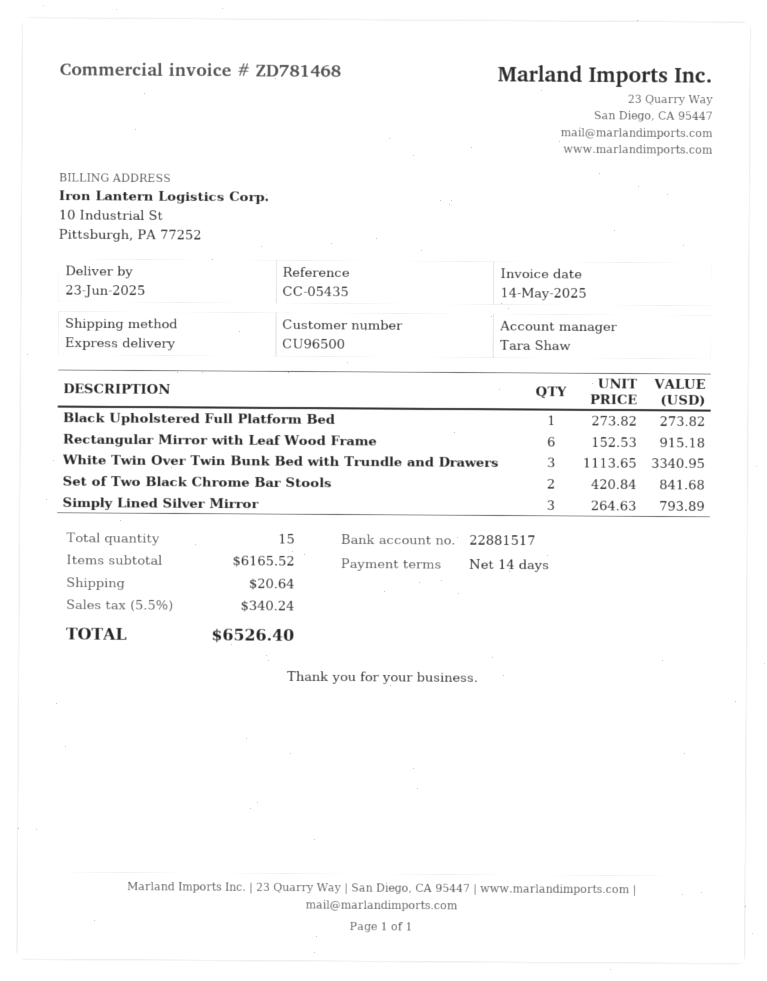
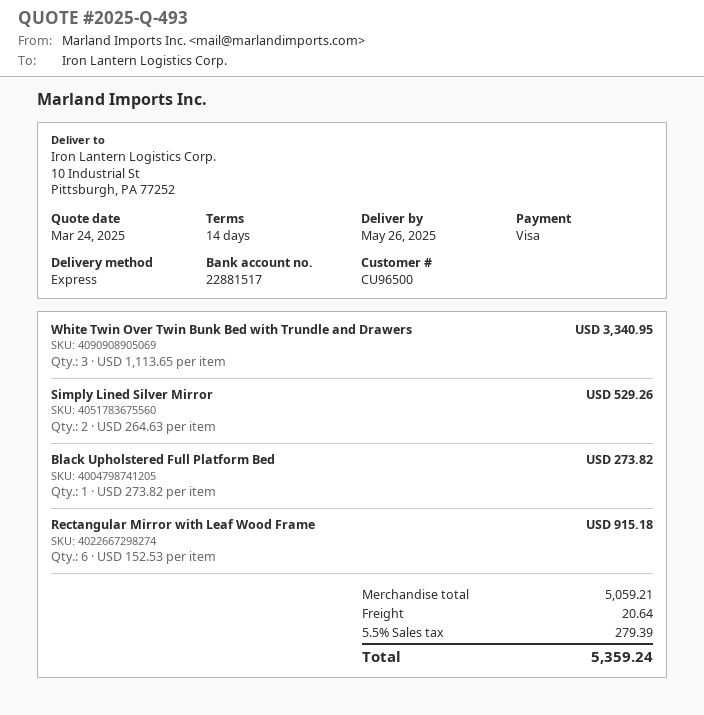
delivery date: 2025-06-23 -> 2025-05-26
Set of Two Black Chrome Bar Stools: 2 x 420.84 = 841.68 -> none
Simply Lined Silver Mirror: 3 x 264.63 = 793.89 -> 2 x 264.63 = 529.26
subtotal: 6165.52 -> 5059.21
tax: 5.5% = 340.24 -> 5.5% = 279.39
total: 6526.40 -> 5359.24

